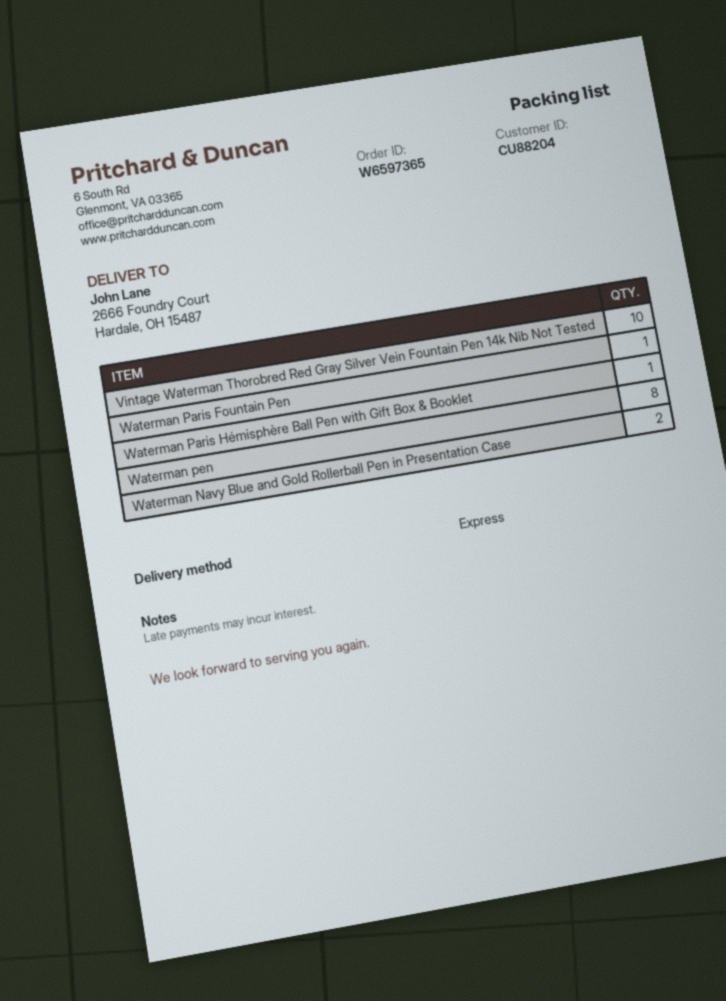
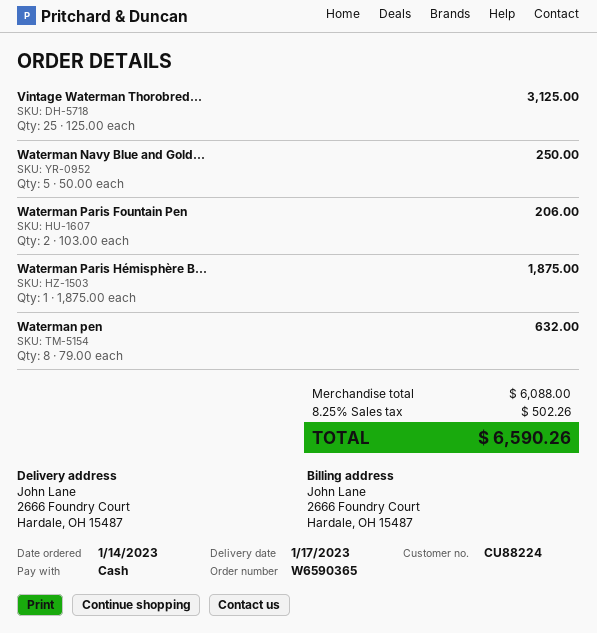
order number: W6597365 -> W6590365
customer number: CU88204 -> CU88224
Vintage Waterman Thorobred Red Gray Silver Vein Fountain Pen 14k Nib Not Tested: 10 -> 25
Waterman Paris Fountain Pen: 1 -> 2
Waterman Navy Blue and Gold Rollerball Pen in Presentation Case: 2 -> 5

